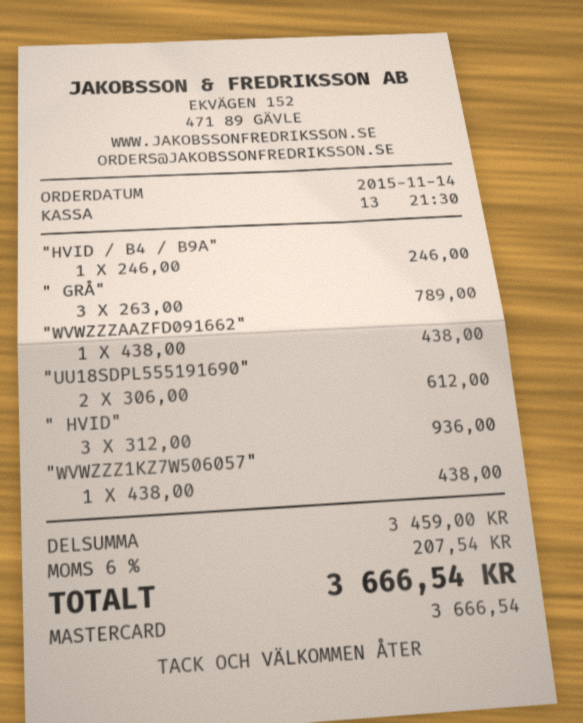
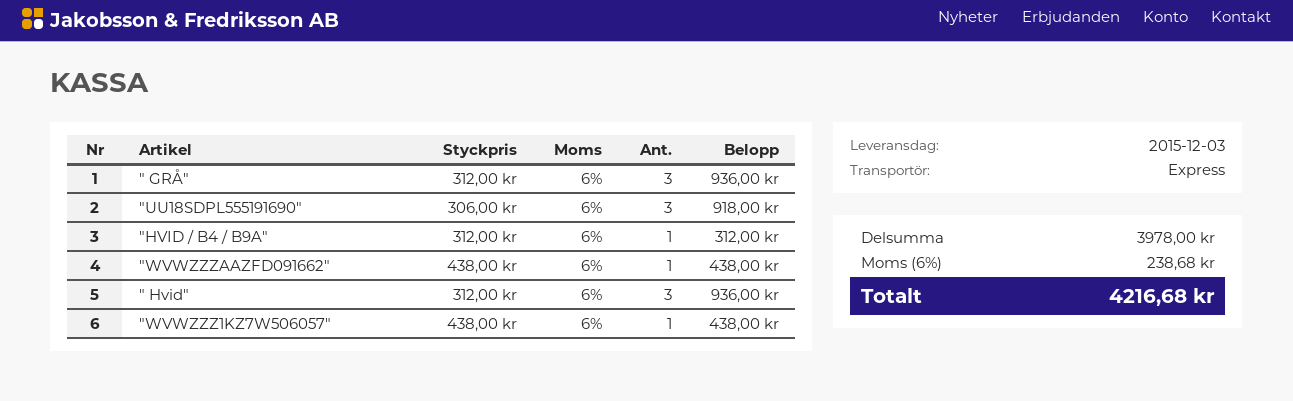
"HVID / B4 / B9A": 1 x 246.00 = 246.00 -> 1 x 312.00 = 312.00
" GRÅ": 3 x 263.00 = 789.00 -> 3 x 312.00 = 936.00
"UU18SDPL555191690": 2 x 306.00 = 612.00 -> 3 x 306.00 = 918.00
subtotal: 3459.00 -> 3978.00
tax: 6% = 207.54 -> 6% = 238.68
total: 3666.54 -> 4216.68

